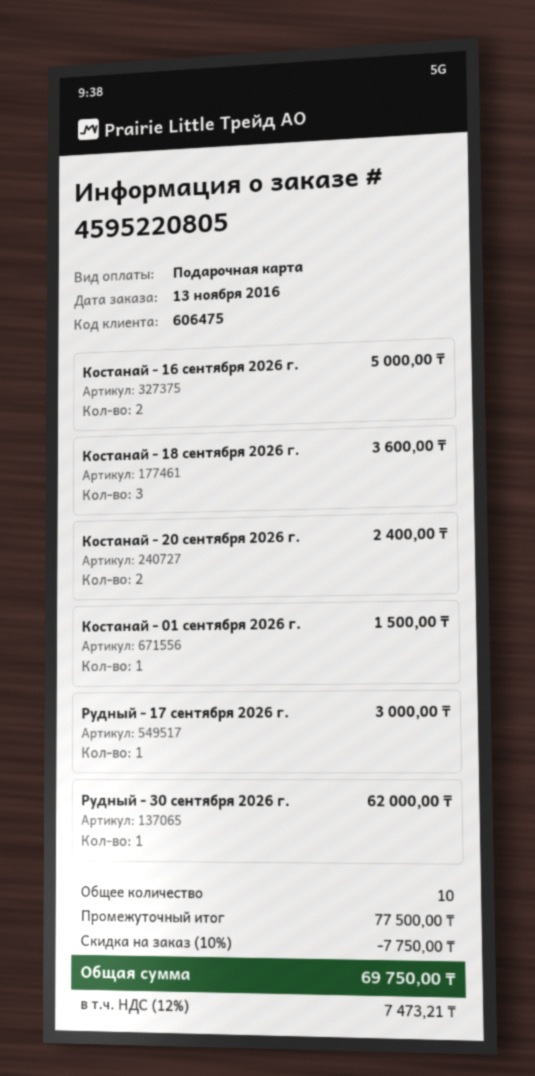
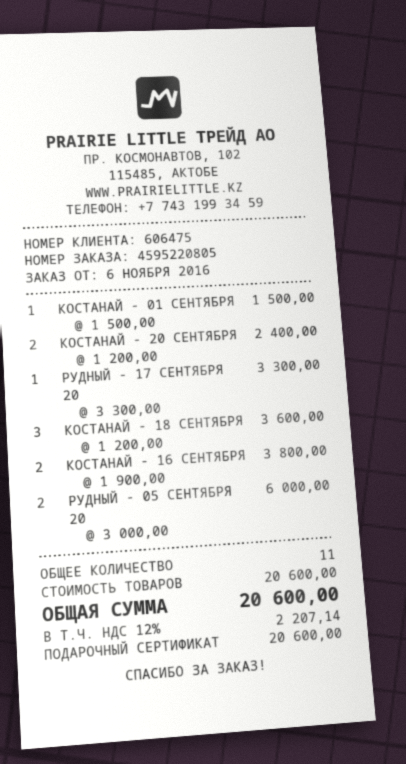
order date: 2016-11-13 -> 2016-11-06
Костанай - 16 сентября 2026 г.: 2 for 5000.00 -> 2 for 3800.00
Рудный - 17 сентября 2026 г.: 1 for 3000.00 -> 1 for 3300.00
Рудный - 30 сентября 2026 г.: 1 for 62000.00 -> none
РУДНЫЙ - 05 СЕНТЯБРЯ 20: none -> 2 for 6000.00
total quantity: 10 -> 11
subtotal: 77500.00 -> 20600.00
discount: 10% = 7750.00 -> none
tax: 12% = 7473.21 -> 12% = 2207.14
total: 69750.00 -> 20600.00

